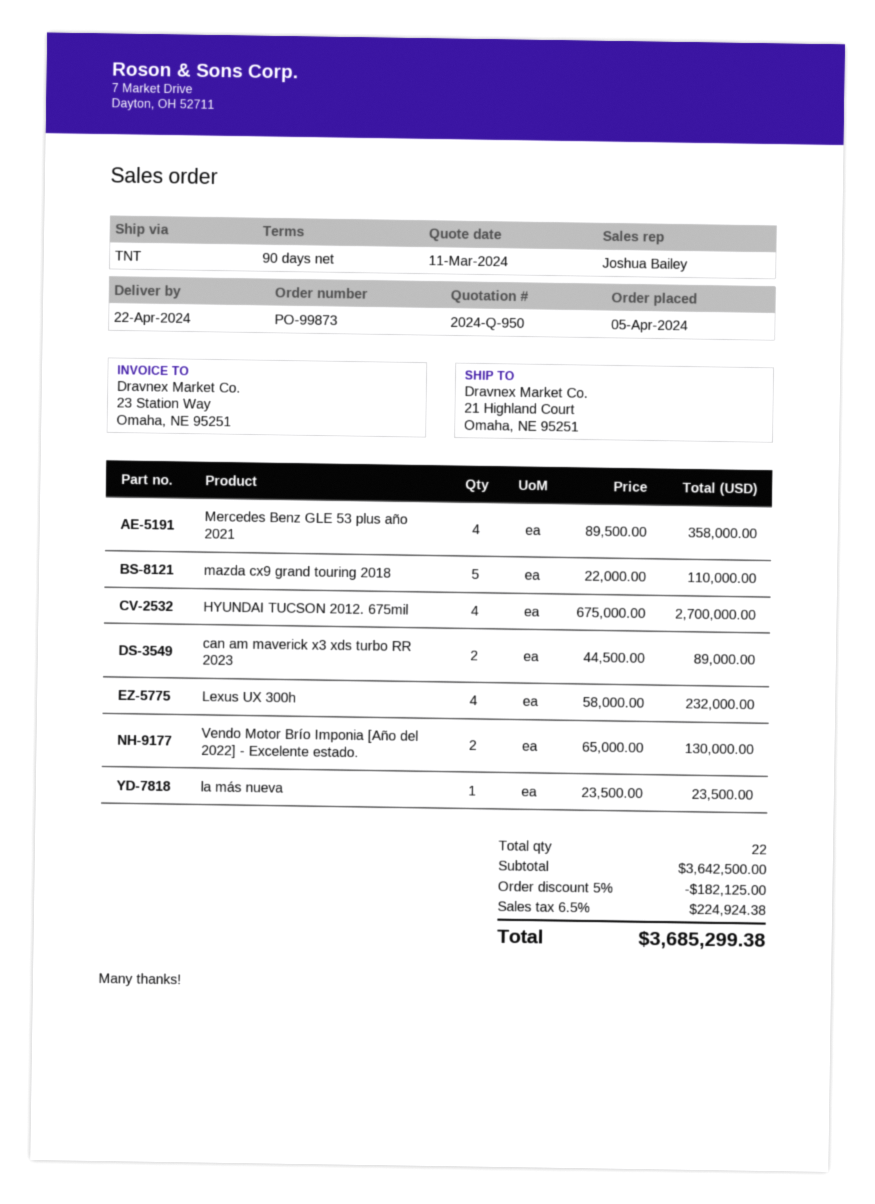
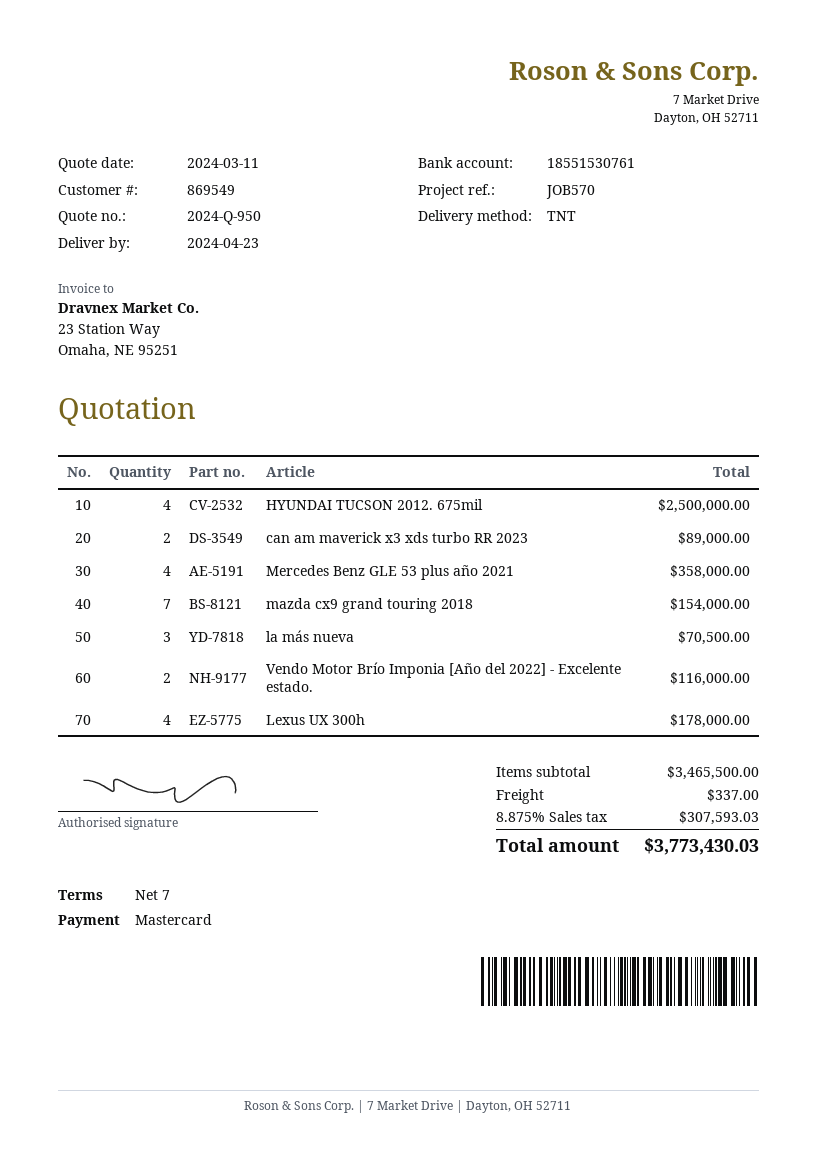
delivery date: 2024-04-22 -> 2024-04-23
payment terms: 90 days -> 7 days
mazda cx9 grand touring 2018: 5 for 110000.00 -> 7 for 154000.00
HYUNDAI TUCSON 2012. 675mil: 4 for 2700000.00 -> 4 for 2500000.00
Lexus UX 300h: 4 for 232000.00 -> 4 for 178000.00
Vendo Motor Brío Imponia [Año del 2022] - Excelente estado.: 2 for 130000.00 -> 2 for 116000.00
la más nueva: 1 for 23500.00 -> 3 for 70500.00
subtotal: 3642500.00 -> 3465500.00
discount: 5% = 182125.00 -> none
shipping: none -> 337.00
tax: 6.5% = 224924.38 -> 8.875% = 307593.03
total: 3685299.38 -> 3773430.03

